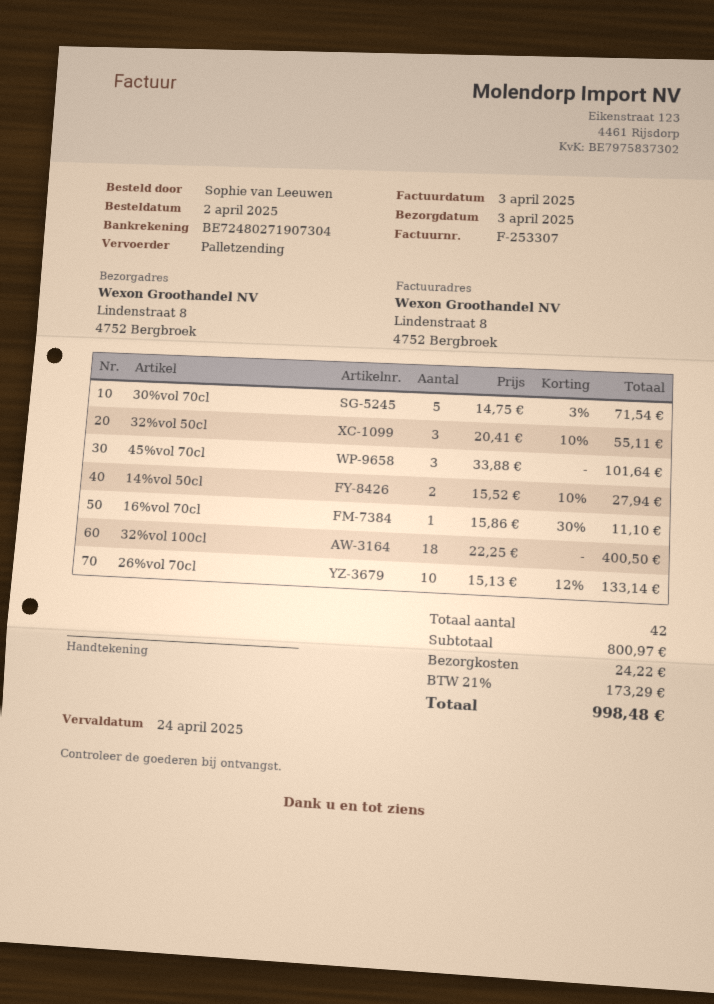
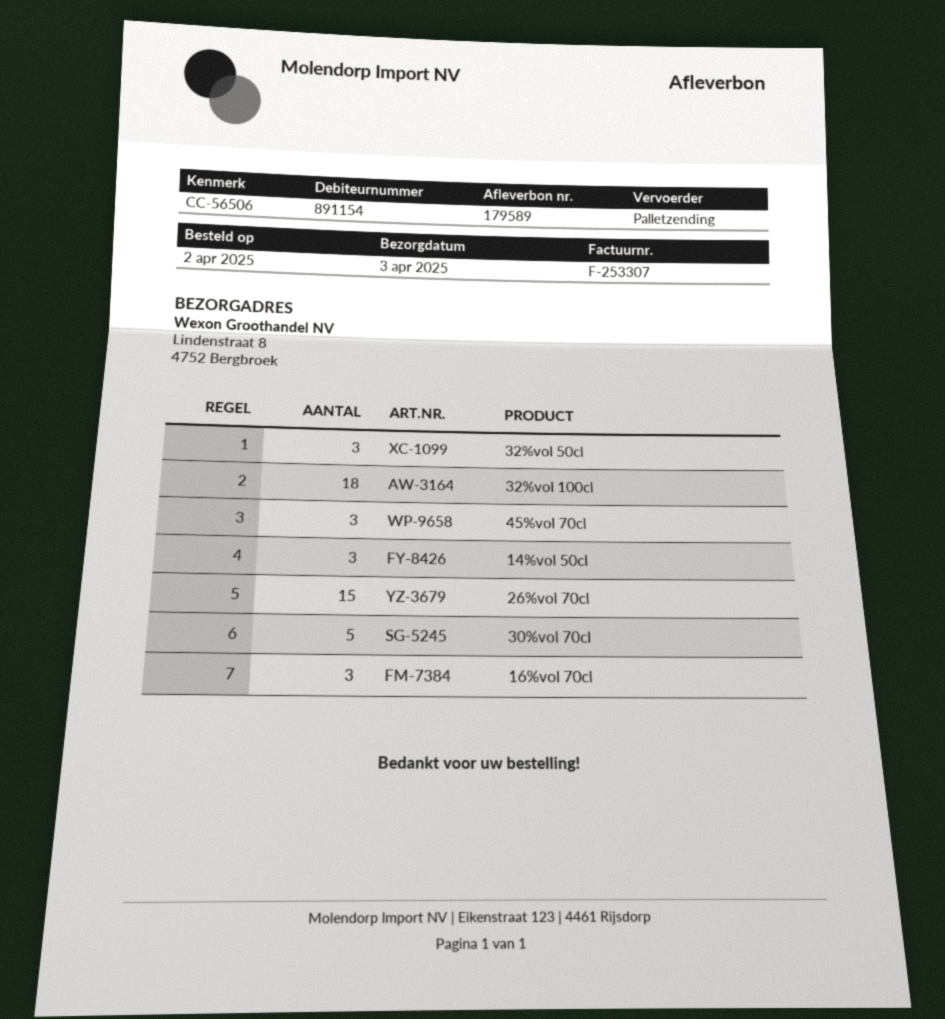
14%vol 50cl: 2 -> 3
16%vol 70cl: 1 -> 3
26%vol 70cl: 10 -> 15

